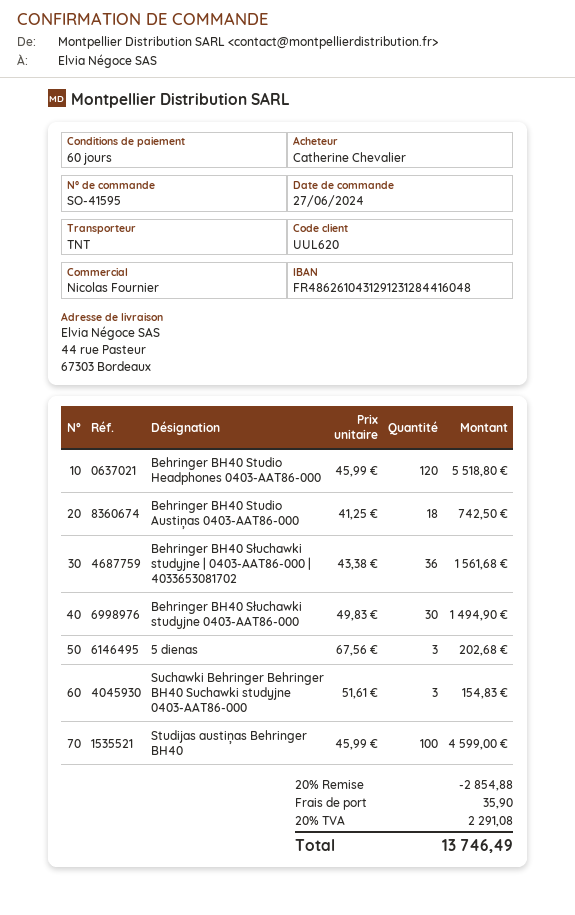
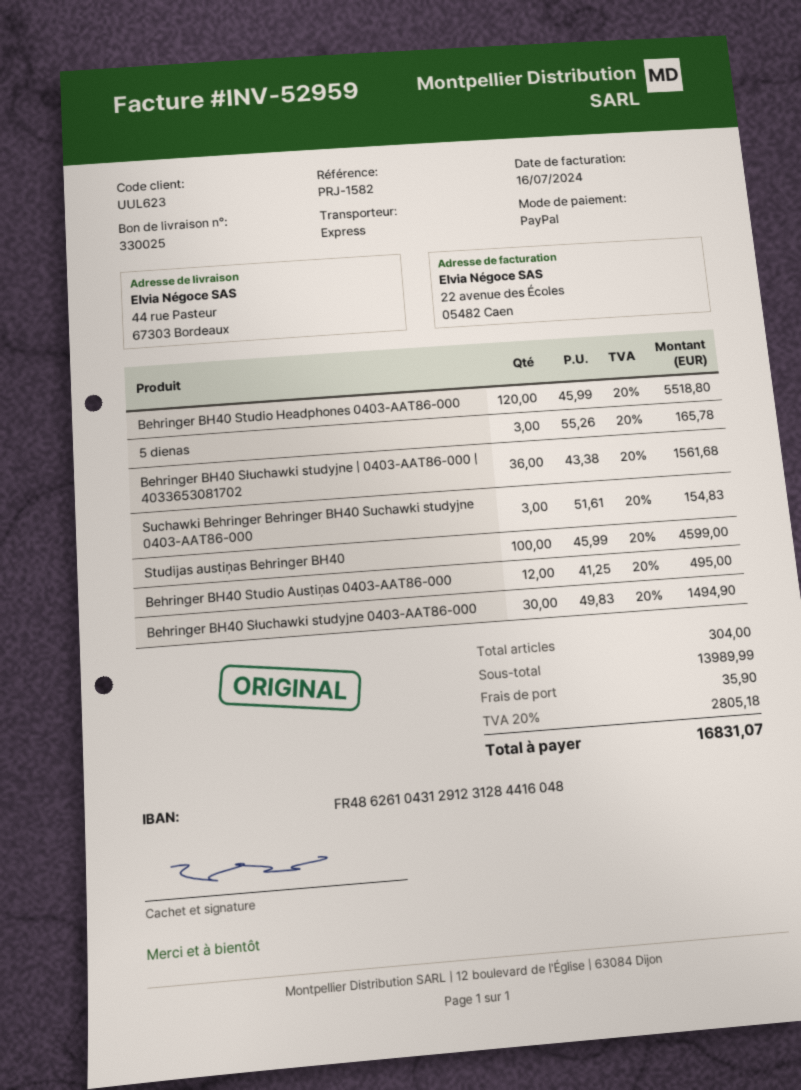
customer number: UUL620 -> UUL623
shipping method: TNT -> express
Behringer BH40 Studio Austiņas 0403-AAT86-000: 18 x 41.25 = 742.50 -> 12 x 41.25 = 495.00
5 dienas: 3 x 67.56 = 202.68 -> 3 x 55.26 = 165.78
discount: 20% = 2854.88 -> none
tax: 20% = 2291.08 -> 20% = 2805.18
total: 13746.49 -> 16831.07

